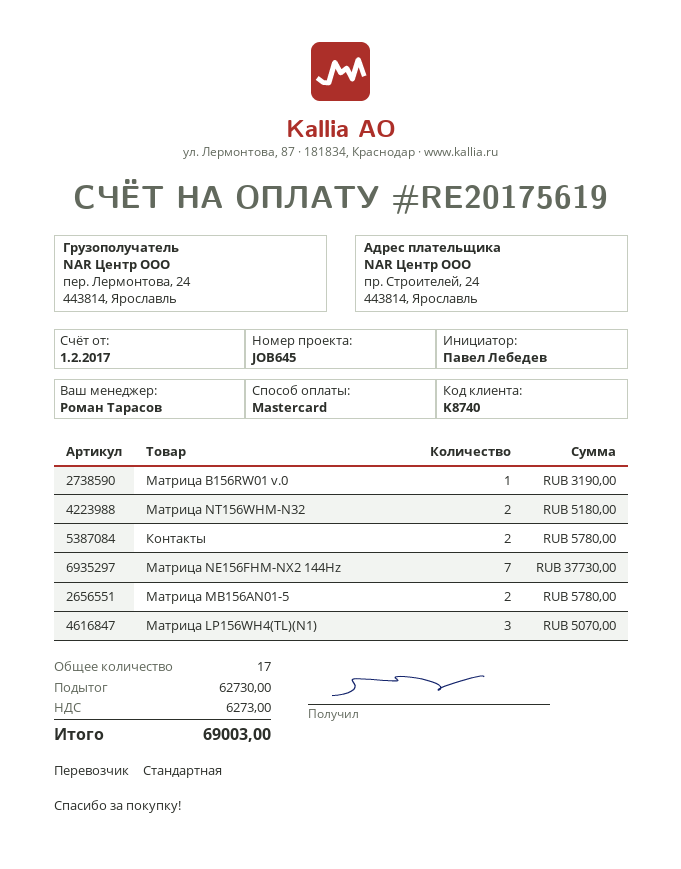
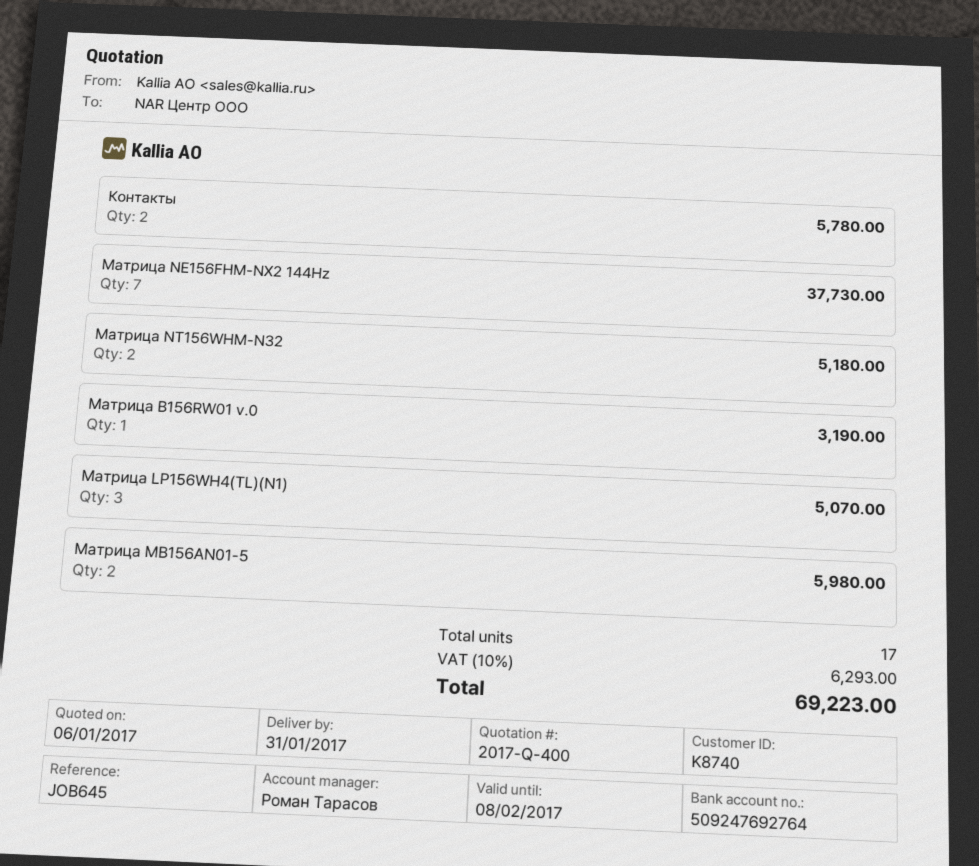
Матрица MB156AN01-5: 2 for 5780.00 -> 2 for 5980.00
tax: 6273.00 -> 6293.00
total: 69003.00 -> 69223.00

